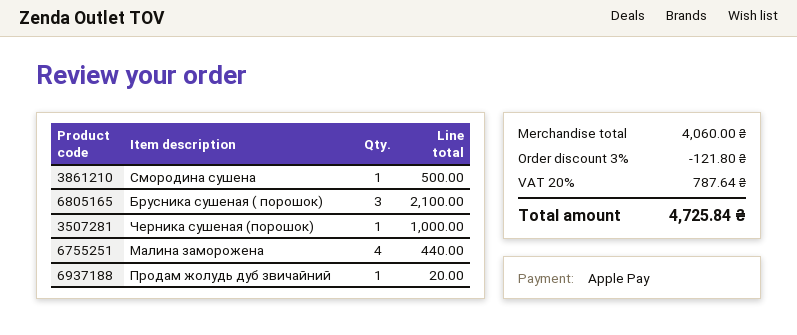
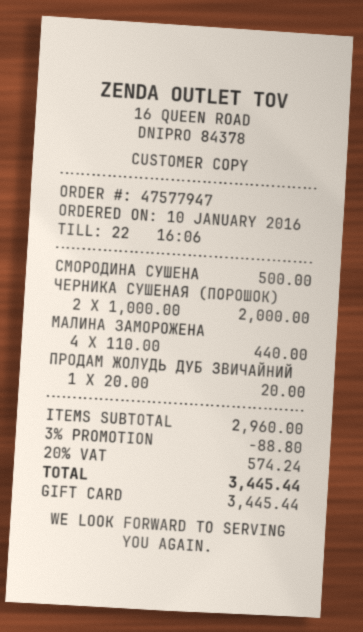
payment method: Apple Pay -> gift card
Брусника сушеная ( порошок): 3 for 2100.00 -> none
Черника сушеная (порошок): 1 for 1000.00 -> 2 for 2000.00
subtotal: 4060.00 -> 2960.00
discount: 3% = 121.80 -> 3% = 88.80
tax: 20% = 787.64 -> 20% = 574.24
total: 4725.84 -> 3445.44

